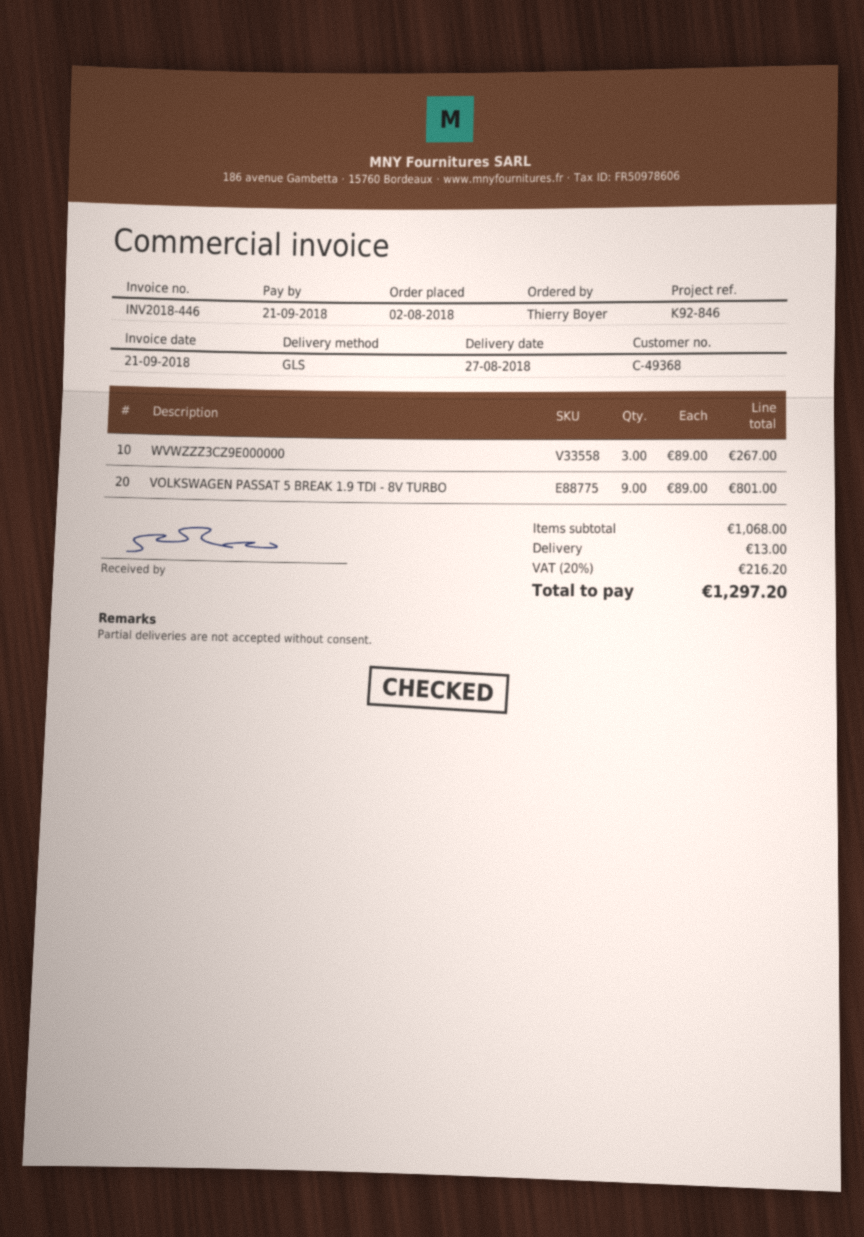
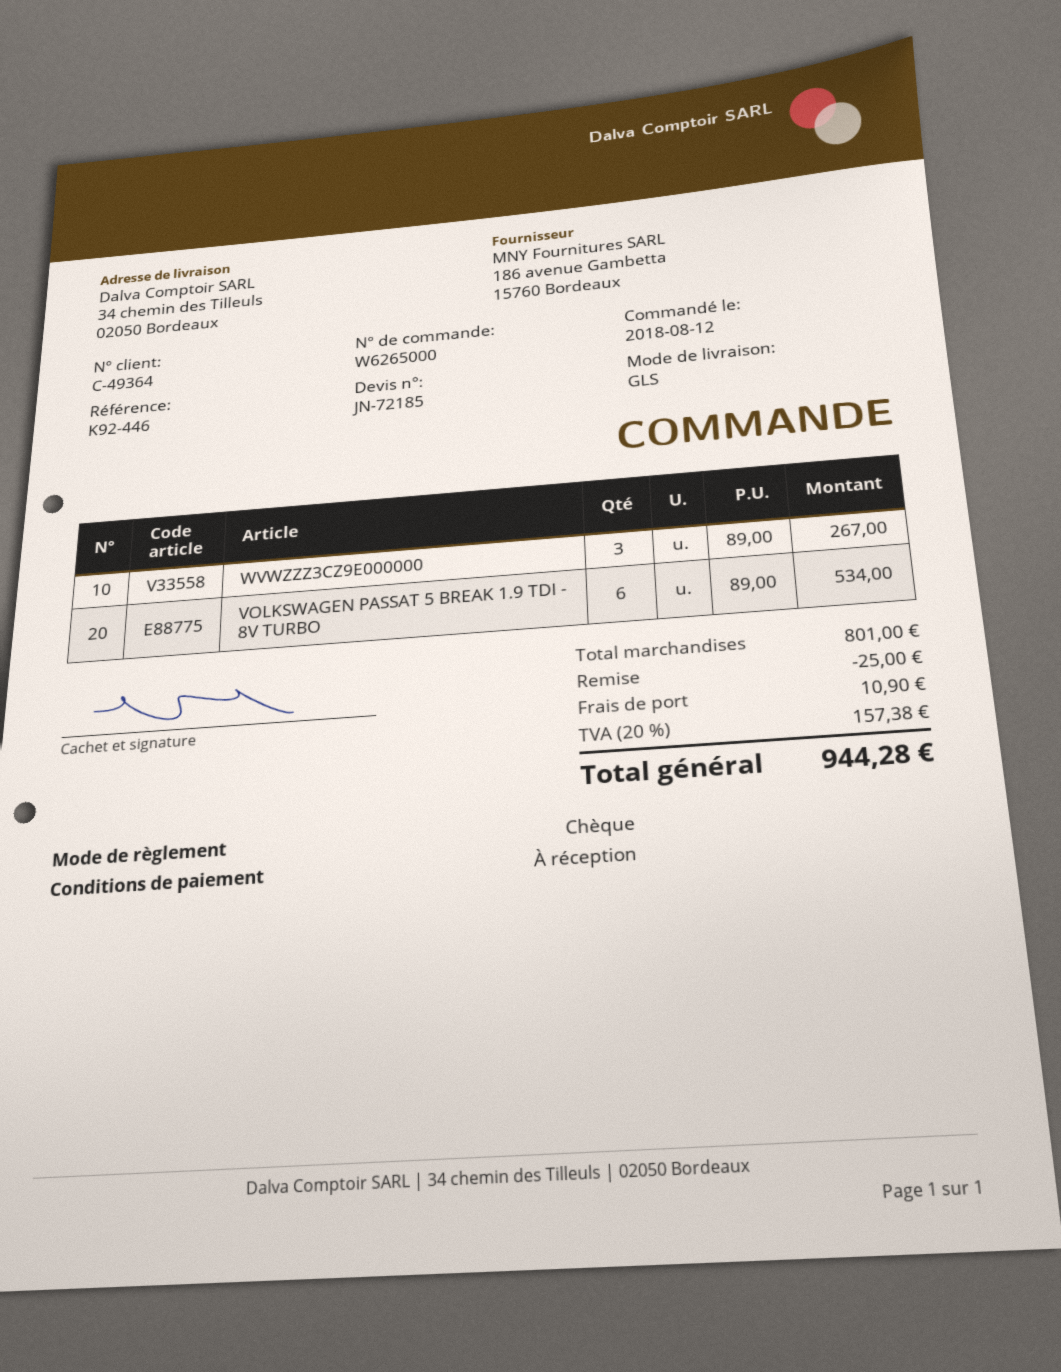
order date: 2018-08-02 -> 2018-08-12
customer number: C-49368 -> C-49364
reference: K92-846 -> K92-446
VOLKSWAGEN PASSAT 5 BREAK 1.9 TDI - 8V TURBO: 9 x 89.00 = 801.00 -> 6 x 89.00 = 534.00
subtotal: 1068.00 -> 801.00
discount: none -> 25.00
shipping: 13.00 -> 10.90
tax: 20% = 216.20 -> 20% = 157.38
total: 1297.20 -> 944.28

